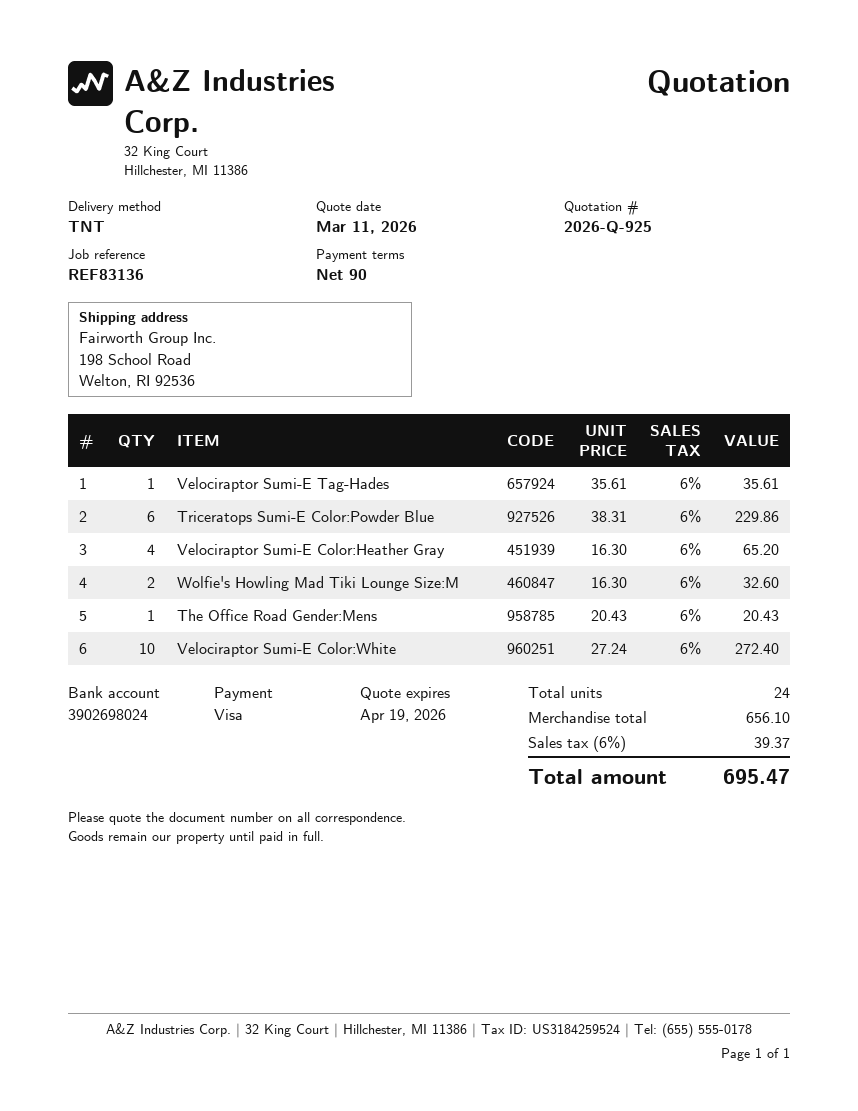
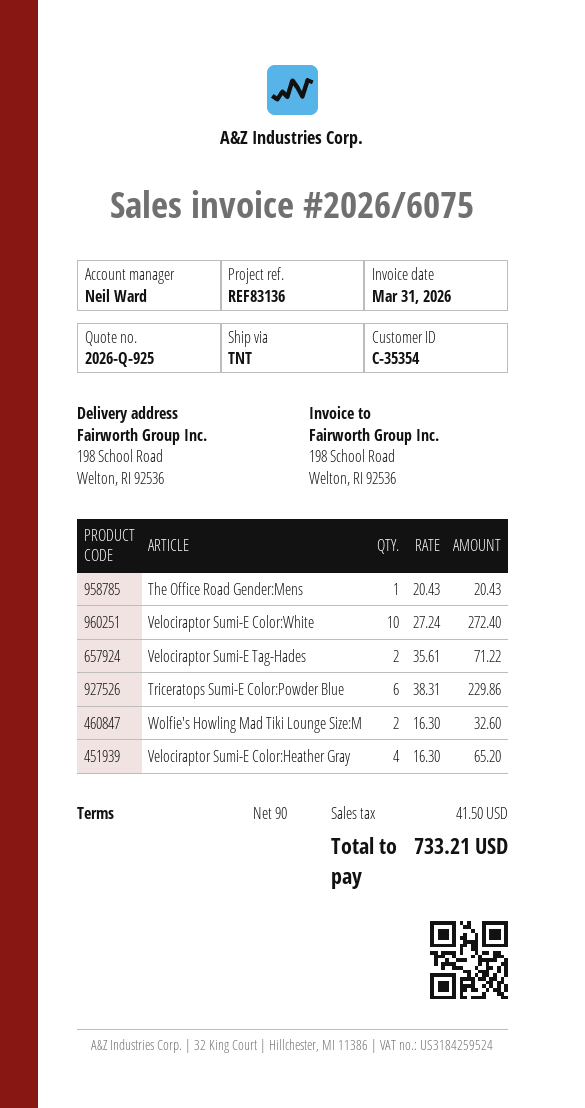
Velociraptor Sumi-E Tag-Hades: 1 x 35.61 = 35.61 -> 2 x 35.61 = 71.22
tax: 39.37 -> 41.50
total: 695.47 -> 733.21

